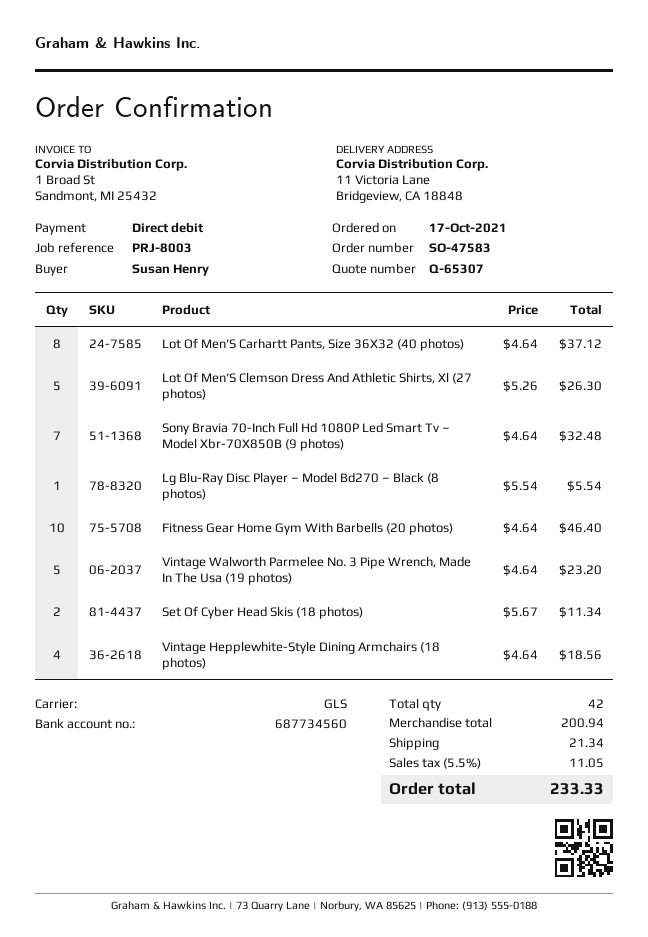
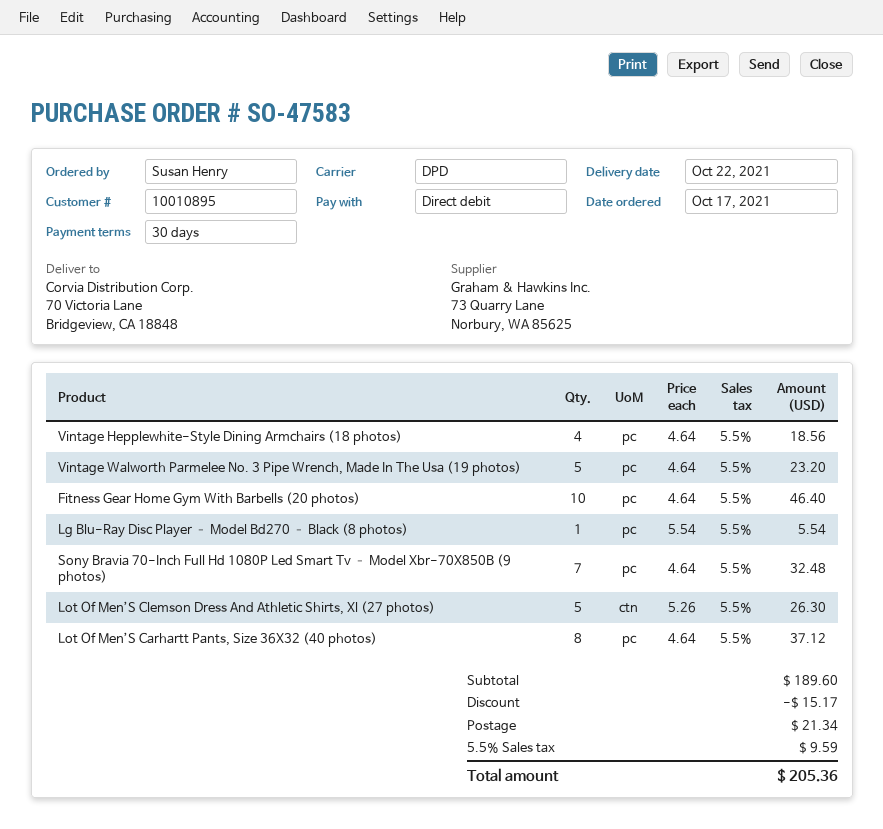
shipping method: GLS -> DPD
ship to: 11 Victoria Lane, Bridgeview, CA 18848 -> 70 Victoria Lane, Bridgeview, CA 18848
Set Of Cyber Head Skis (18 photos): 2 x 5.67 = 11.34 -> none
subtotal: 200.94 -> 189.60
discount: none -> 15.17
tax: 5.5% = 11.05 -> 5.5% = 9.59
total: 233.33 -> 205.36

